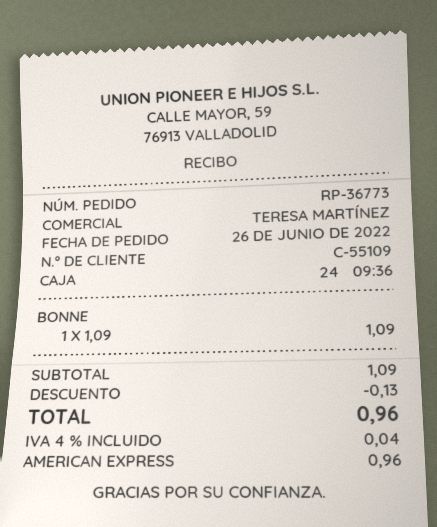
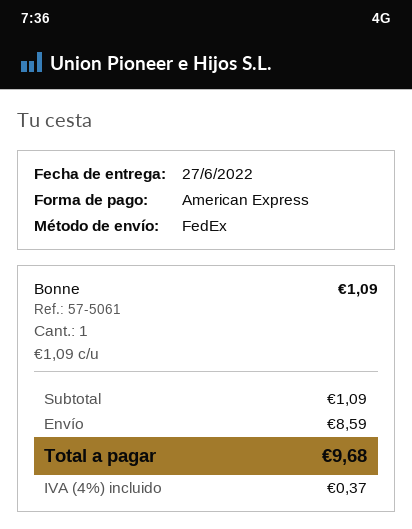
discount: 0.13 -> none
shipping: none -> 8.59
tax: 4% = 0.04 -> 4% = 0.37
total: 0.96 -> 9.68

